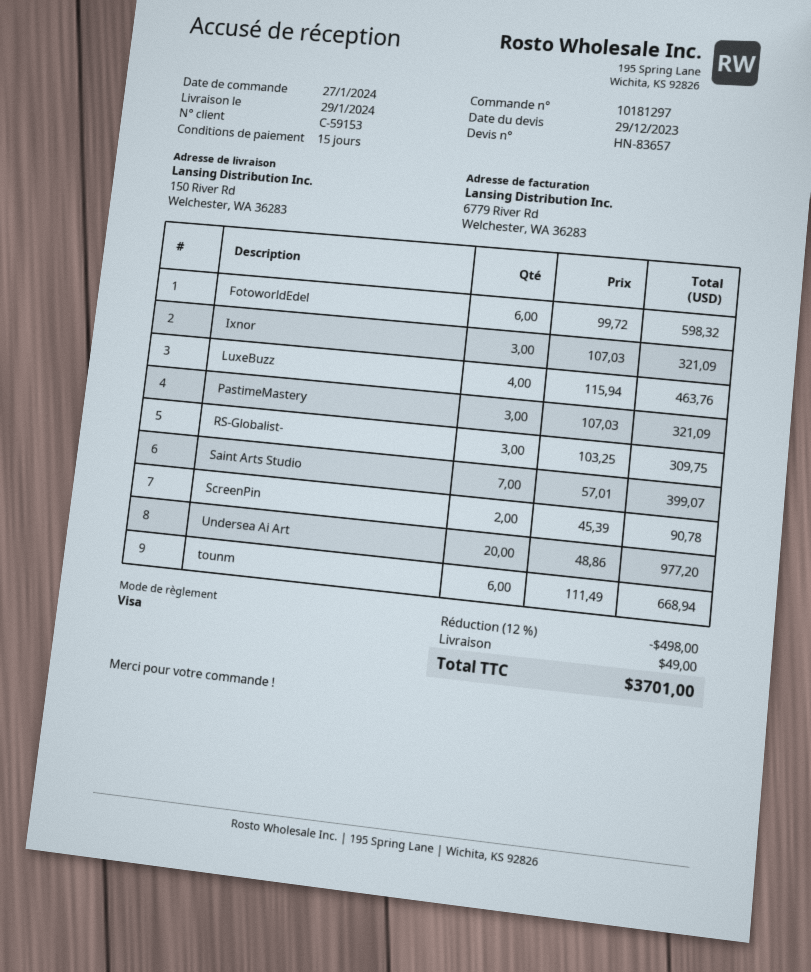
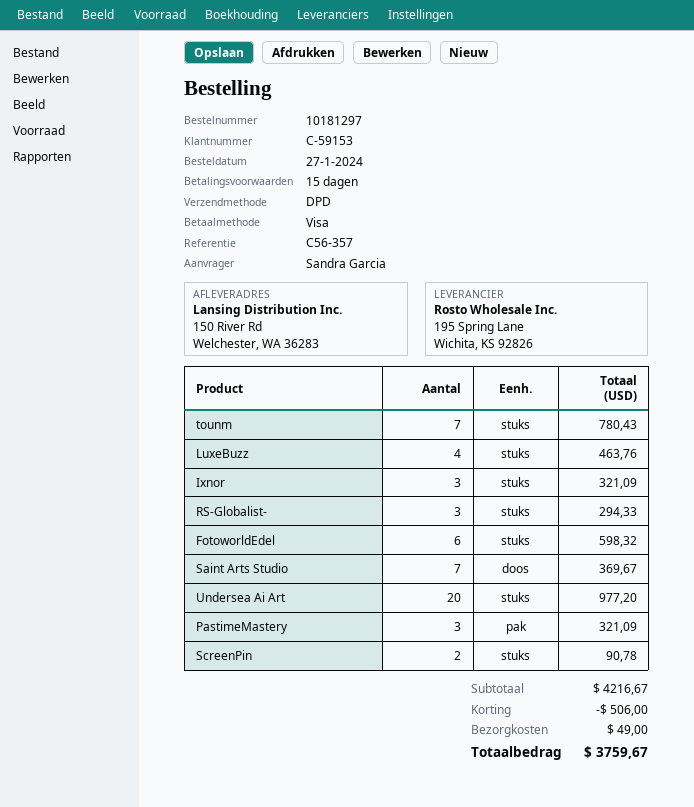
RS-Globalist-: 3 for 309.75 -> 3 for 294.33
Saint Arts Studio: 7 for 399.07 -> 7 for 369.67
tounm: 6 for 668.94 -> 7 for 780.43
discount: 498.00 -> 506.00
total: 3701.00 -> 3759.67

